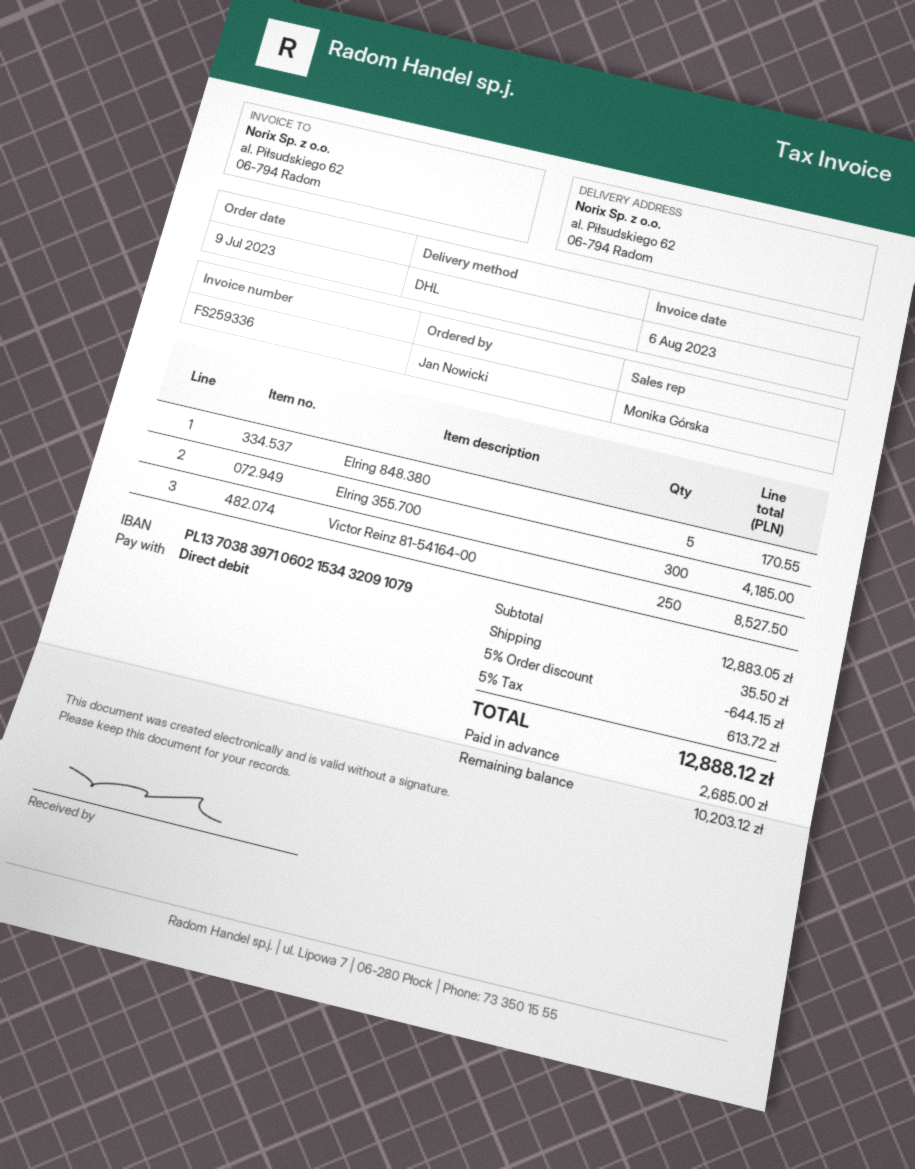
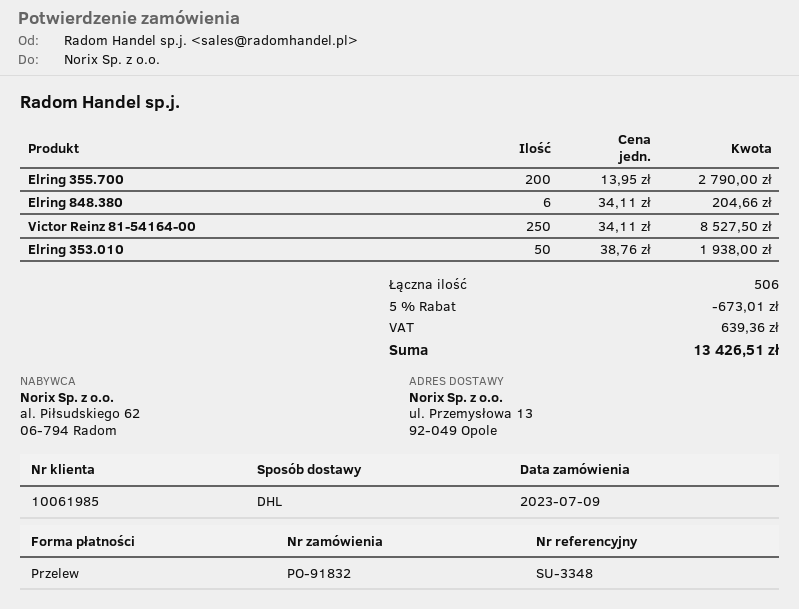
payment method: direct debit -> bank transfer
ship to: al. Piłsudskiego 62, 06-794 Radom -> ul. Przemysłowa 13, 92-049 Opole
Elring 848.380: 5 for 170.55 -> 6 for 204.66
Elring 355.700: 300 for 4185.00 -> 200 for 2790.00
Elring 353.010: none -> 50 for 1938.00
discount: 5% = 644.15 -> 5% = 673.01
shipping: 35.50 -> none
tax: 613.72 -> 639.36
total: 12888.12 -> 13426.51

